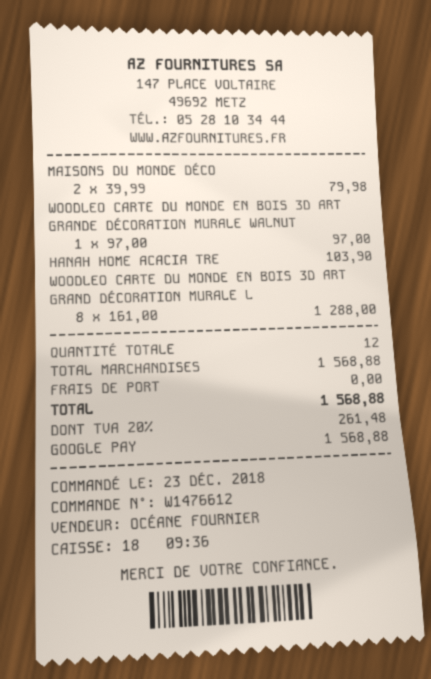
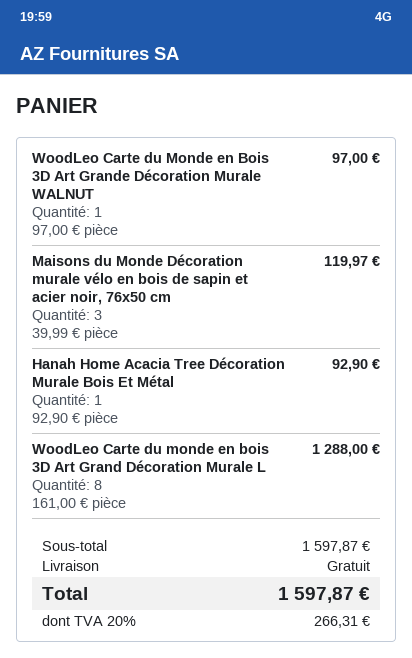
MAISONS DU MONDE DÉCO: 2 x 39.99 = 79.98 -> 3 x 39.99 = 119.97
HANAH HOME ACACIA TRE: 1 x 103.90 = 103.90 -> 1 x 92.90 = 92.90
subtotal: 1568.88 -> 1597.87
tax: 20% = 261.48 -> 20% = 266.31
total: 1568.88 -> 1597.87

